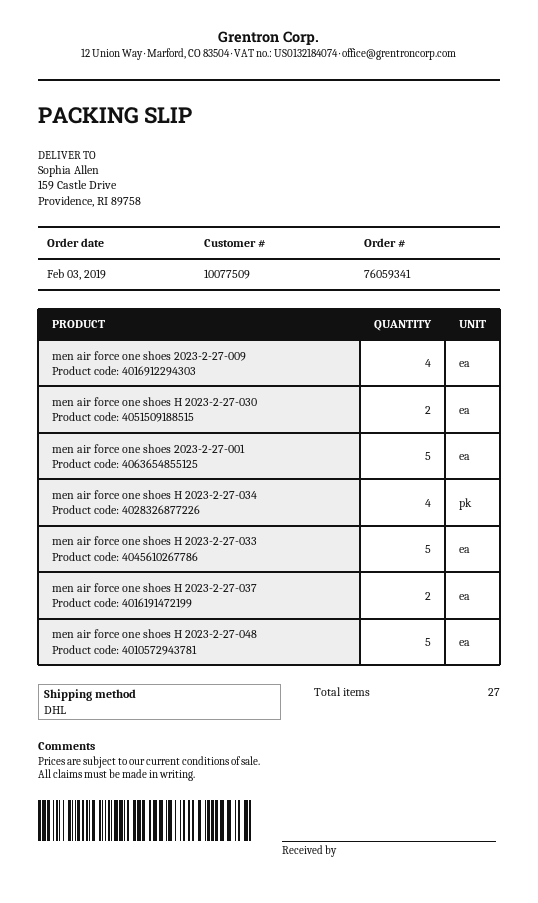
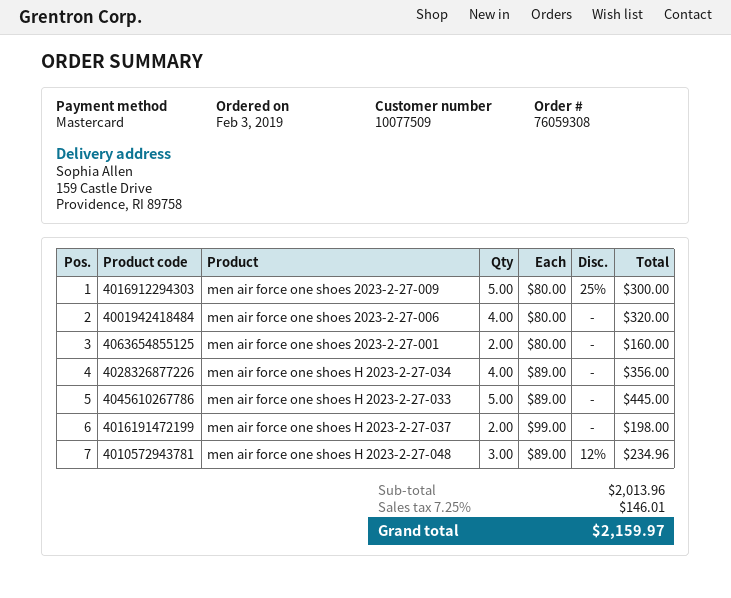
order number: 76059341 -> 76059308
men air force one shoes 2023-2-27-009: 4 -> 5
men air force one shoes H 2023-2-27-030: 2 -> none
men air force one shoes 2023-2-27-001: 5 -> 2
men air force one shoes H 2023-2-27-048: 5 -> 3
men air force one shoes 2023-2-27-006: none -> 4

